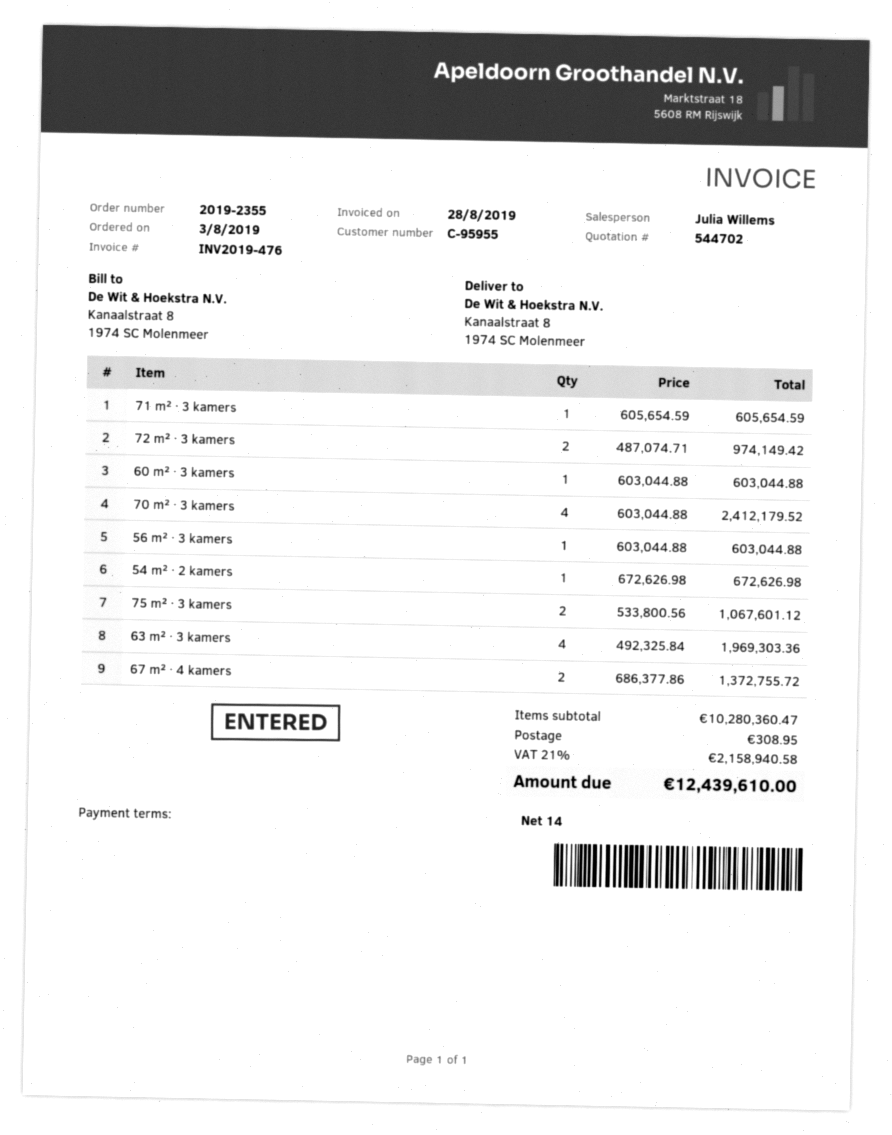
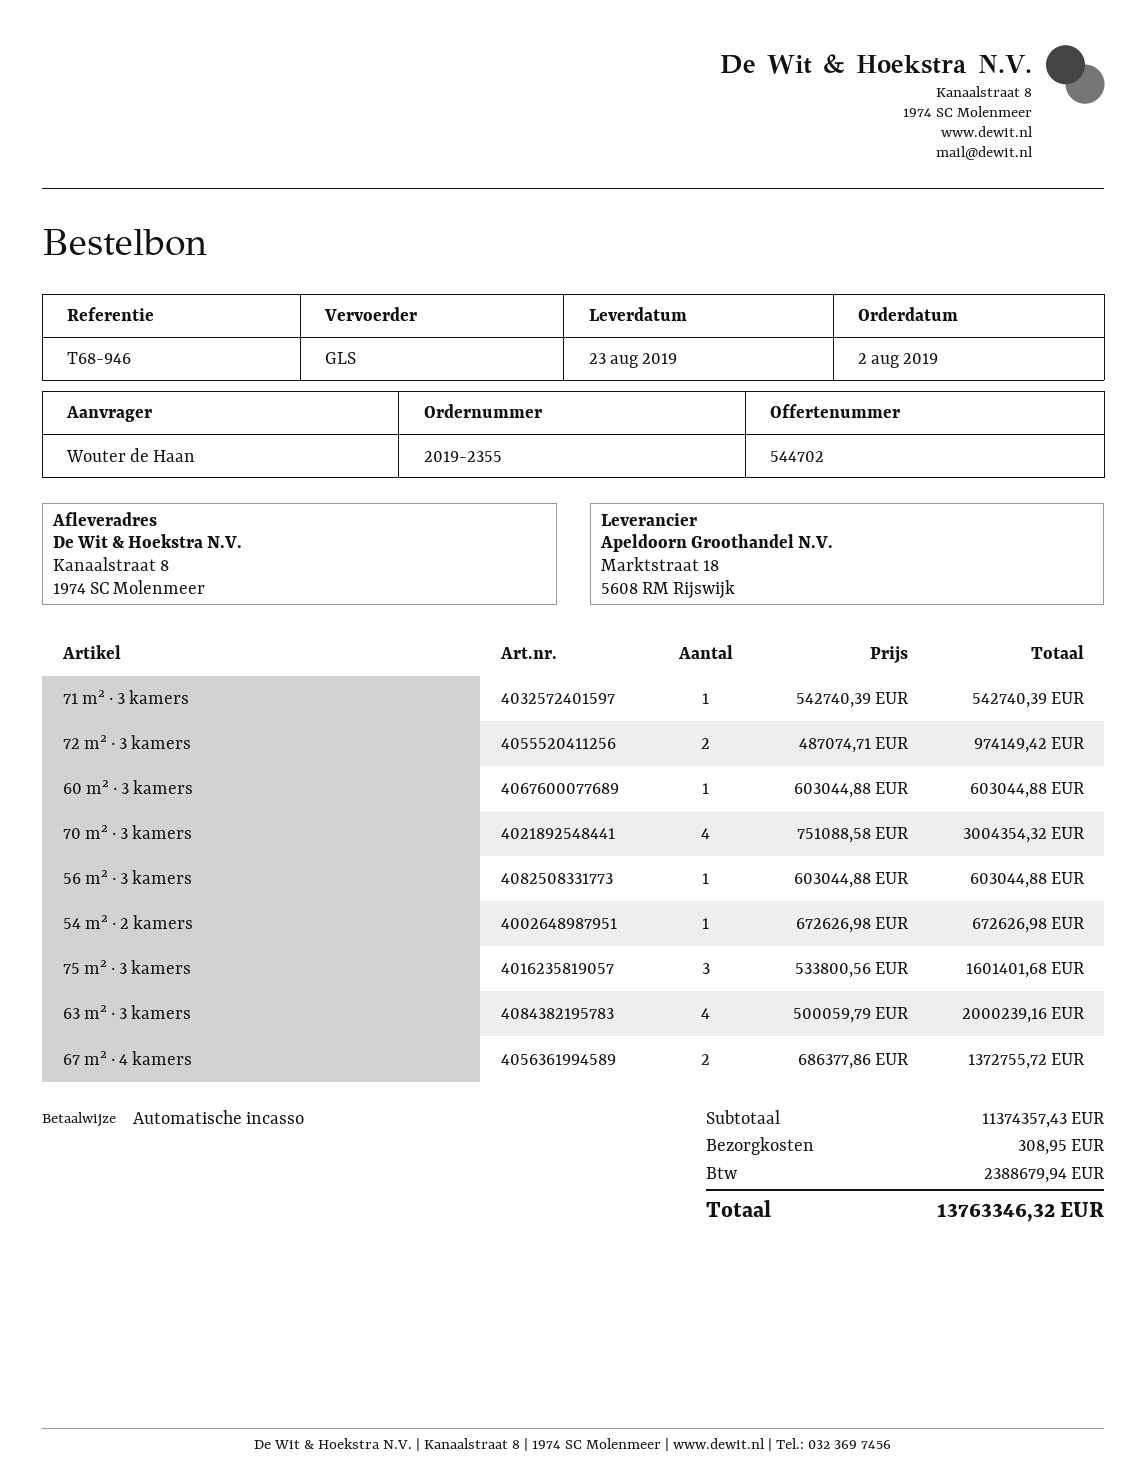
order date: 2019-08-03 -> 2019-08-02
71 m² · 3 kamers: 1 x 605654.59 = 605654.59 -> 1 x 542740.39 = 542740.39
70 m² · 3 kamers: 4 x 603044.88 = 2412179.52 -> 4 x 751088.58 = 3004354.32
75 m² · 3 kamers: 2 x 533800.56 = 1067601.12 -> 3 x 533800.56 = 1601401.68
63 m² · 3 kamers: 4 x 492325.84 = 1969303.36 -> 4 x 500059.79 = 2000239.16
subtotal: 10280360.47 -> 11374357.43
tax: 2158940.58 -> 2388679.94
total: 12439610.00 -> 13763346.32

